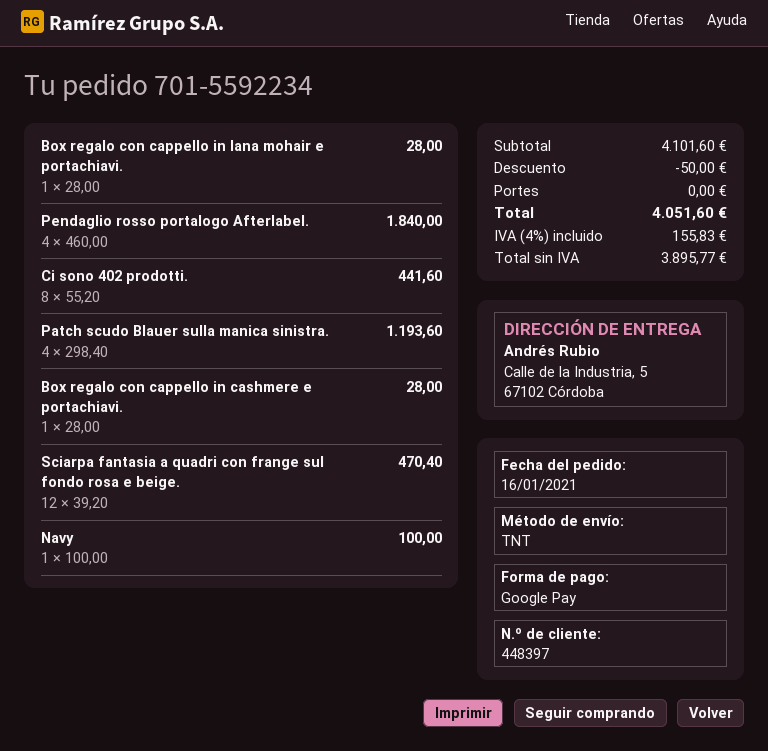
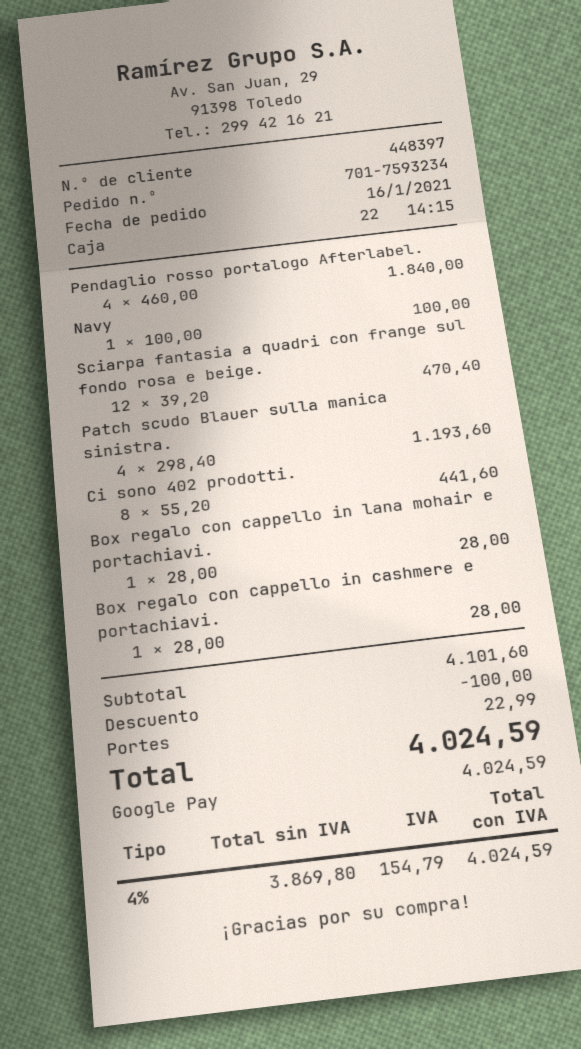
order number: 701-5592234 -> 701-7593234
discount: 50.00 -> 100.00
shipping: 0.00 -> 22.99
net: 3895.77 -> 3869.80
tax: 4% = 155.83 -> 4% = 154.79
total: 4051.60 -> 4024.59

